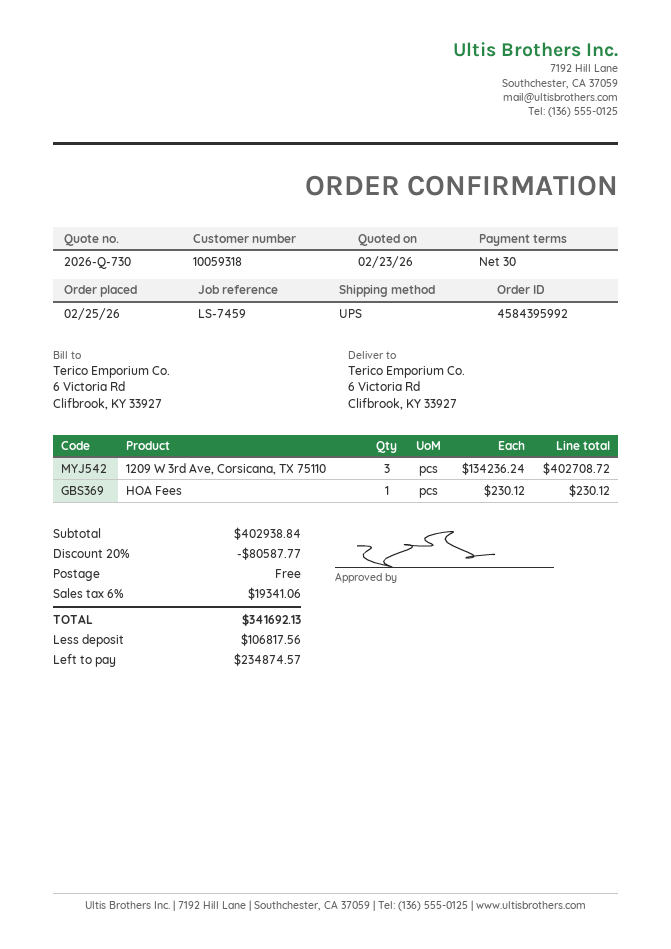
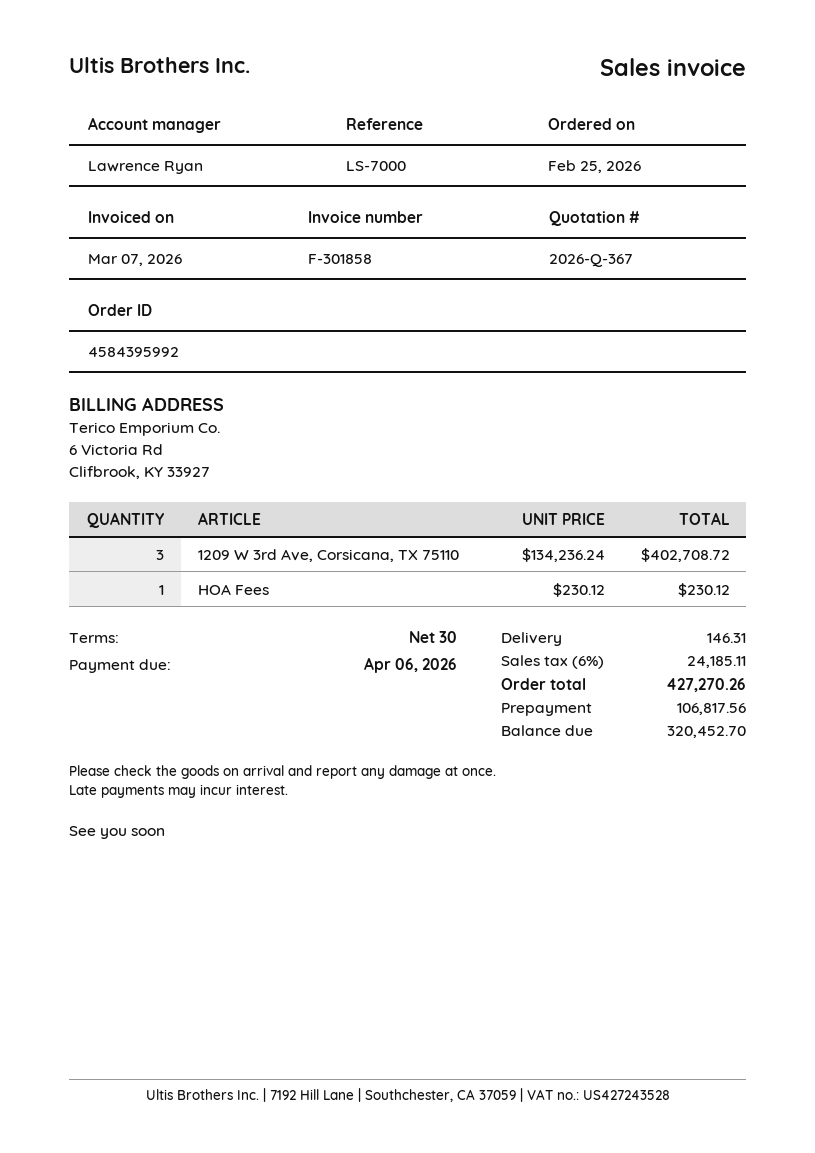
quote number: 2026-Q-730 -> 2026-Q-367
reference: LS-7459 -> LS-7000
discount: 20% = 80587.77 -> none
shipping: 0.00 -> 146.31
tax: 6% = 19341.06 -> 6% = 24185.11
total: 341692.13 -> 427270.26
balance: 234874.57 -> 320452.70

